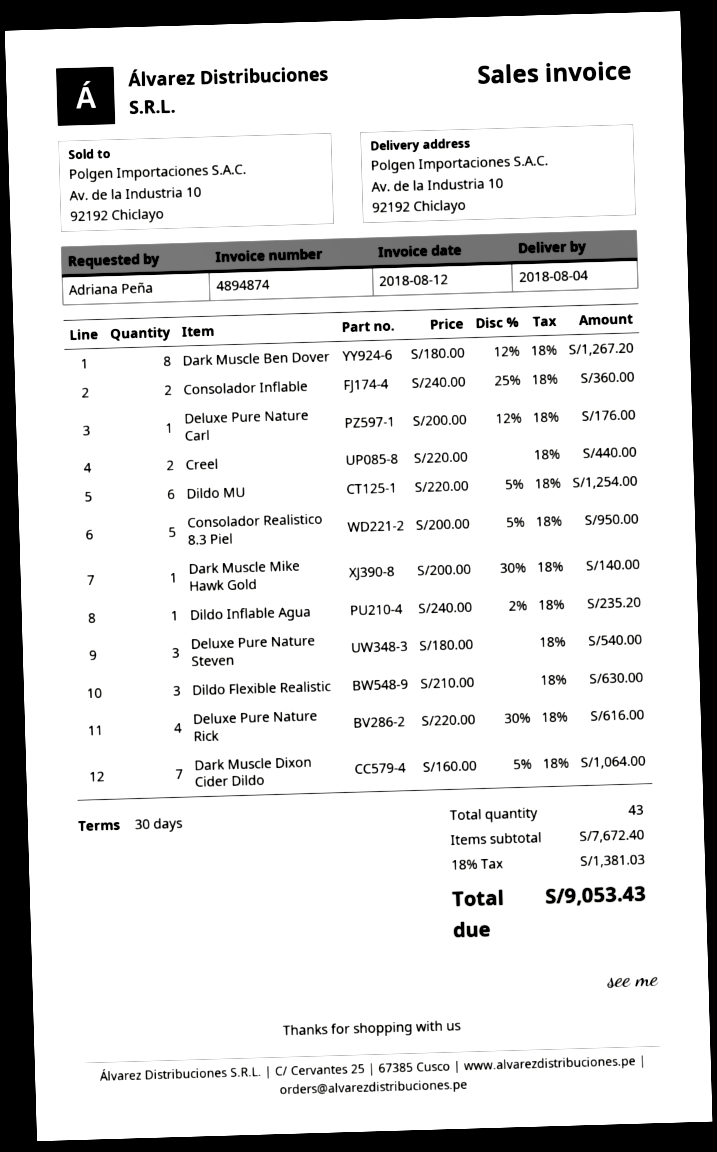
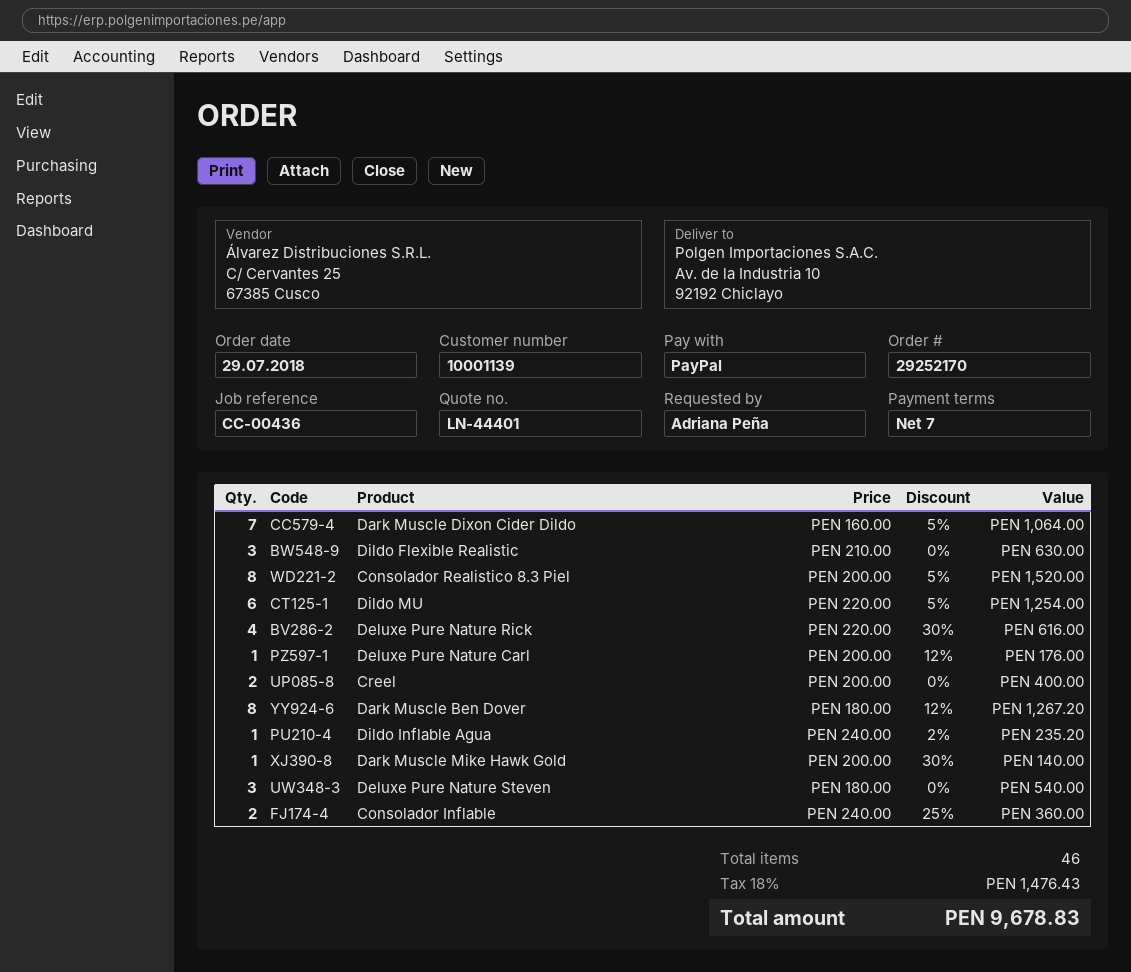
payment terms: 30 days -> 7 days
Creel: 2 x 220.00 = 440.00 -> 2 x 200.00 = 400.00
Consolador Realistico 8.3 Piel: 5 x 200.00 - 5% = 950.00 -> 8 x 200.00 - 5% = 1520.00
total quantity: 43 -> 46
tax: 18% = 1381.03 -> 18% = 1476.43
total: 9053.43 -> 9678.83

